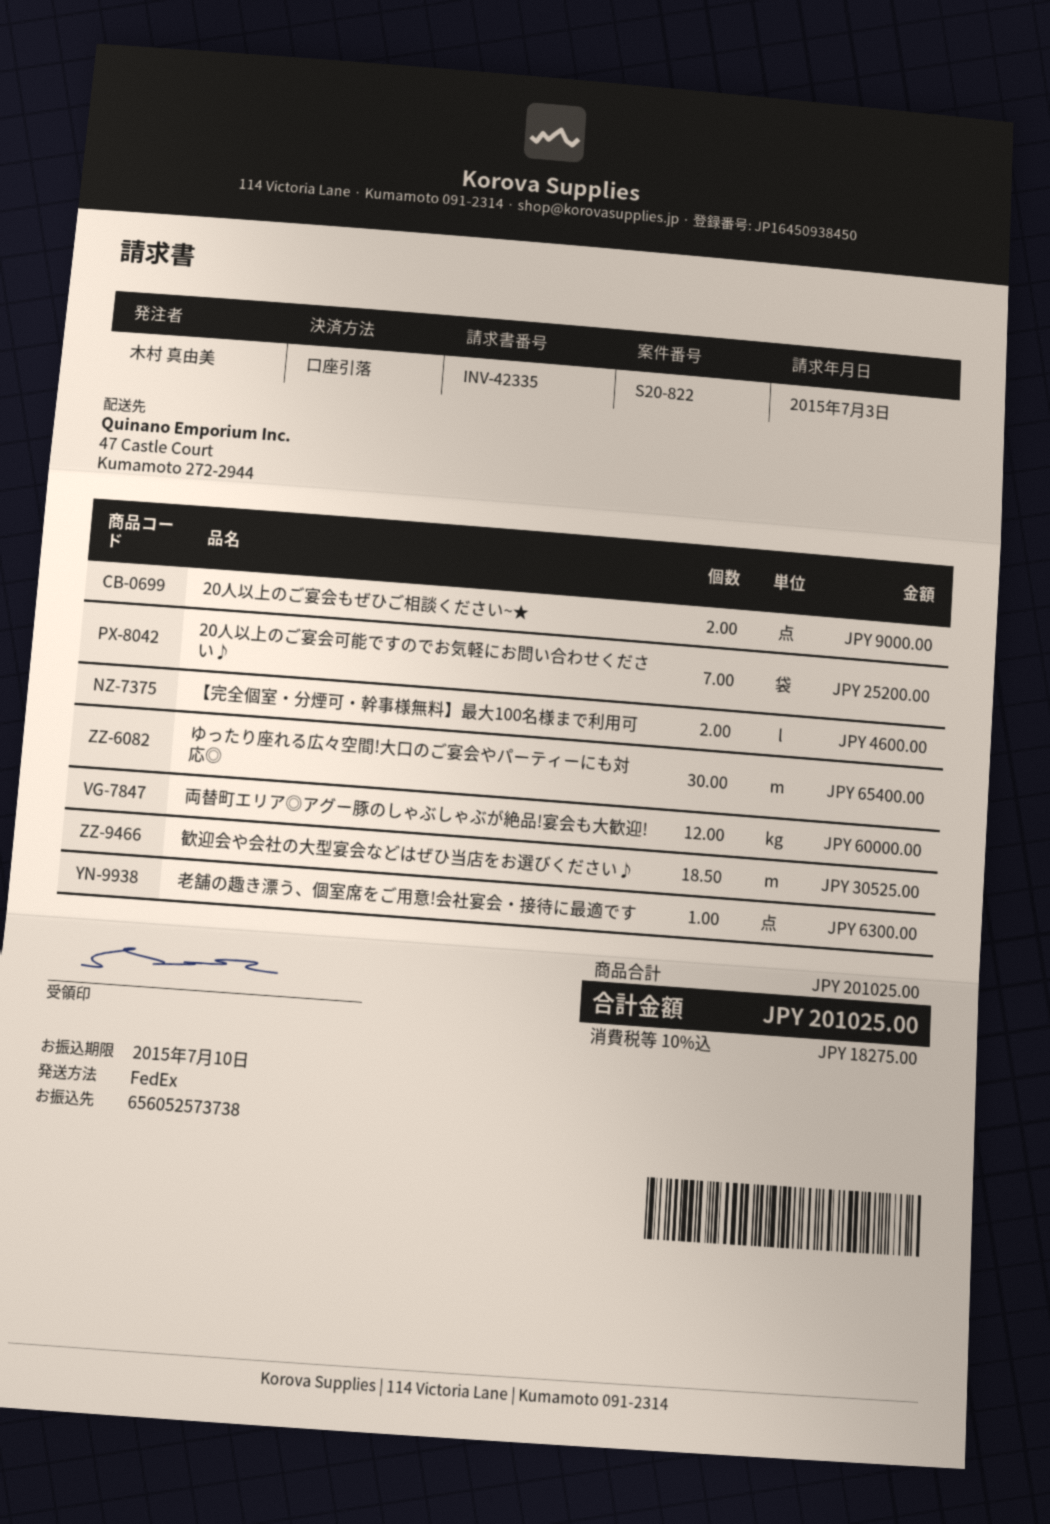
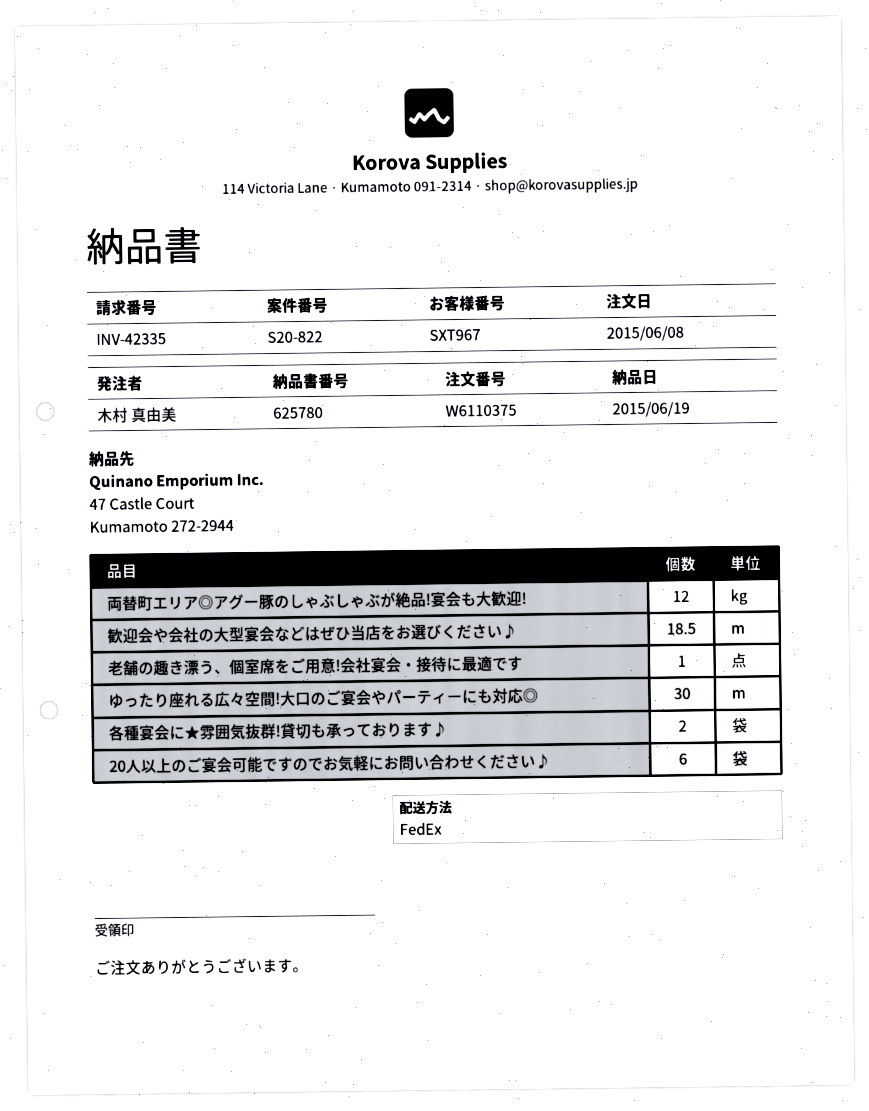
20人以上のご宴会もぜひご相談ください~★: 2 -> none
20人以上のご宴会可能ですのでお気軽にお問い合わせください♪: 7 -> 6
【完全個室・分煙可・幹事様無料】最大100名様まで利用可: 2 -> none
各種宴会に★雰囲気抜群!貸切も承っております♪: none -> 2

